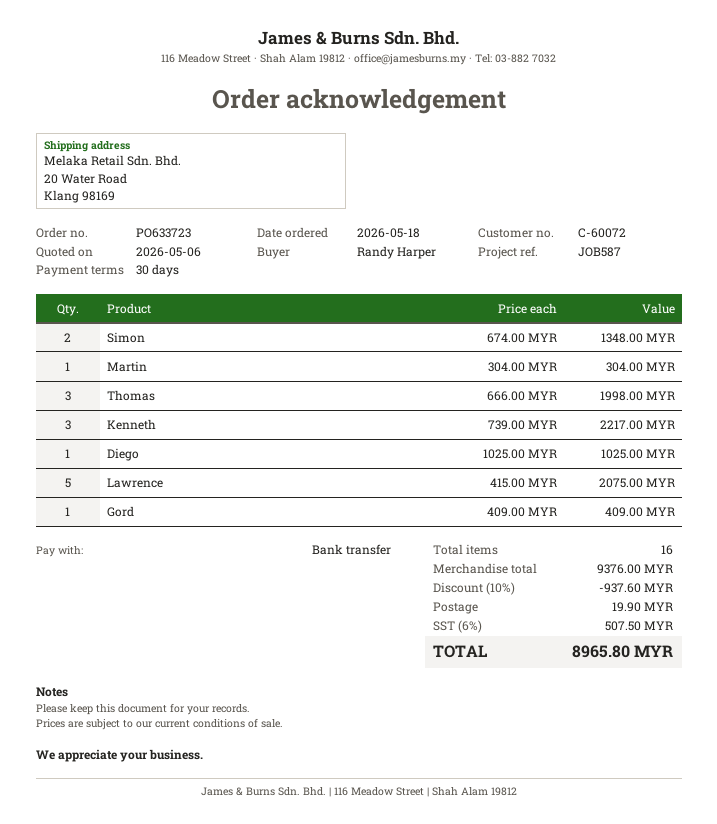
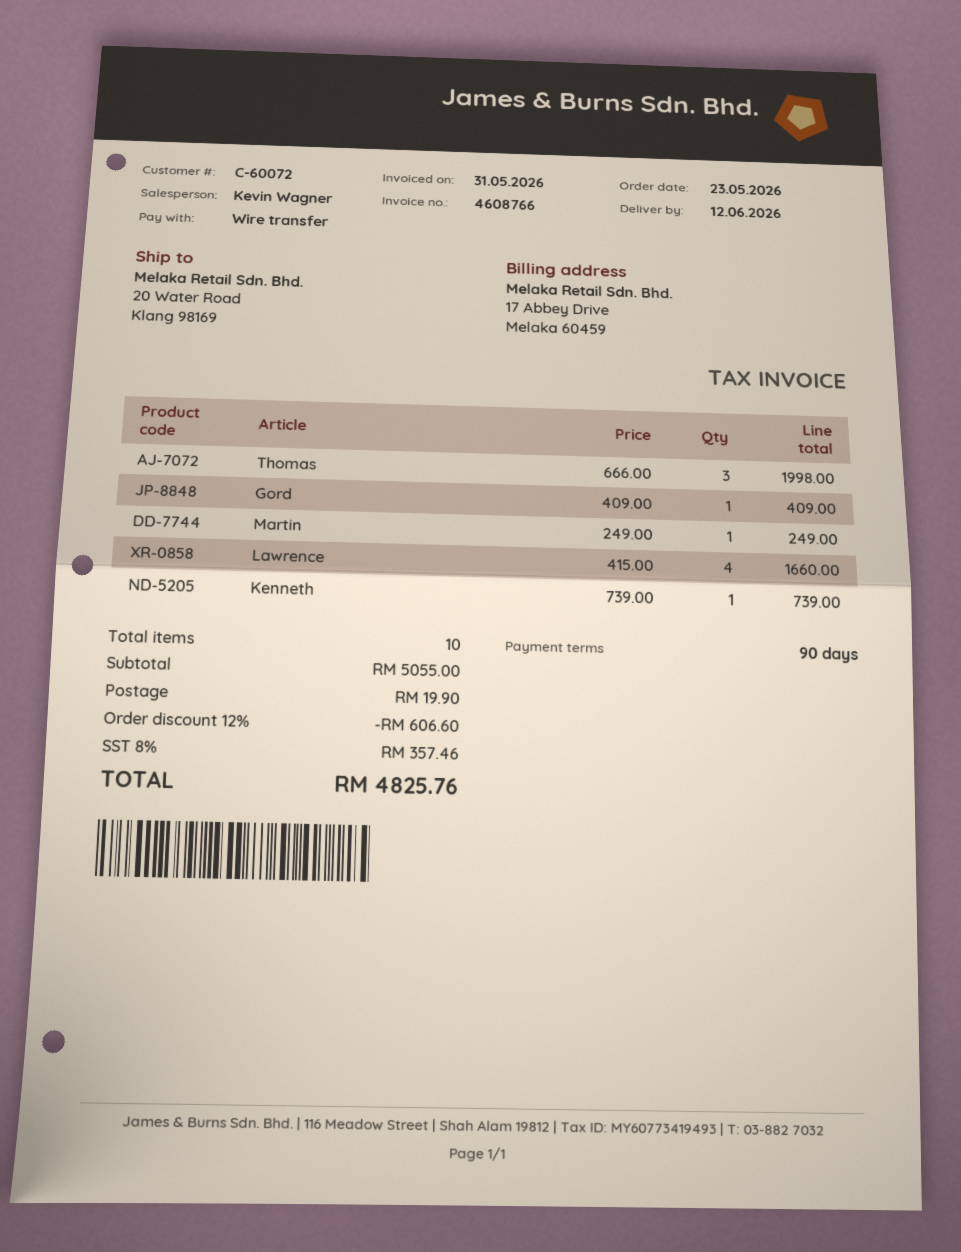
order date: 2026-05-18 -> 2026-05-23
payment terms: 30 days -> 90 days
Simon: 2 x 674.00 = 1348.00 -> none
Martin: 1 x 304.00 = 304.00 -> 1 x 249.00 = 249.00
Kenneth: 3 x 739.00 = 2217.00 -> 1 x 739.00 = 739.00
Diego: 1 x 1025.00 = 1025.00 -> none
Lawrence: 5 x 415.00 = 2075.00 -> 4 x 415.00 = 1660.00
total quantity: 16 -> 10
subtotal: 9376.00 -> 5055.00
discount: 10% = 937.60 -> 12% = 606.60
tax: 6% = 507.50 -> 8% = 357.46
total: 8965.80 -> 4825.76

